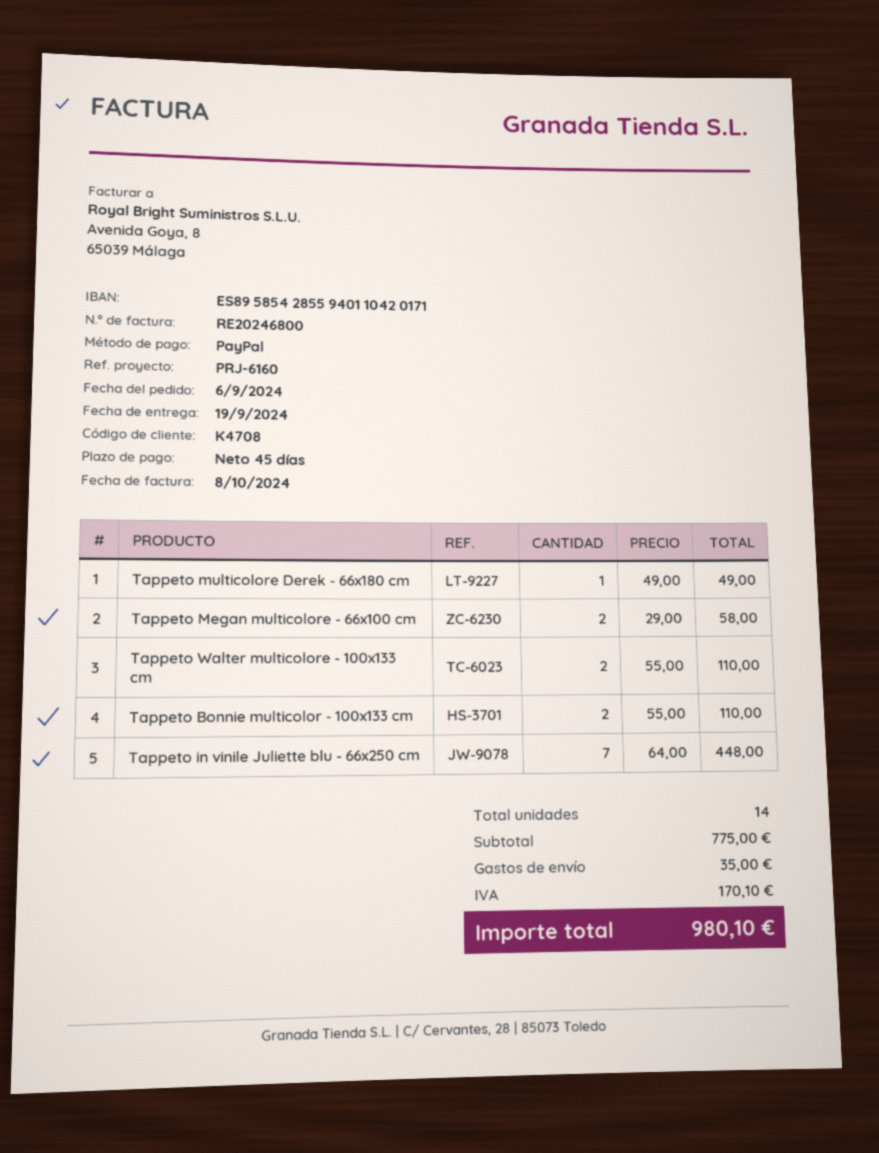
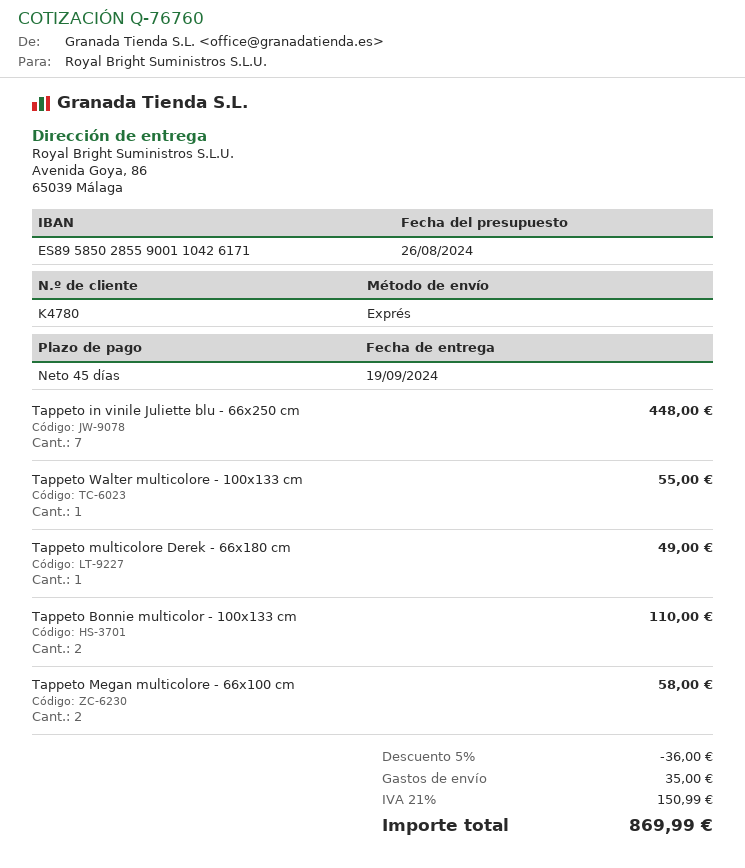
customer number: K4708 -> K4780
bank account: ES8958542855940110420171 -> ES8958502855900110426171
Tappeto Walter multicolore - 100x133 cm: 2 for 110.00 -> 1 for 55.00
discount: none -> 5% = 36.00
tax: 170.10 -> 150.99
total: 980.10 -> 869.99

